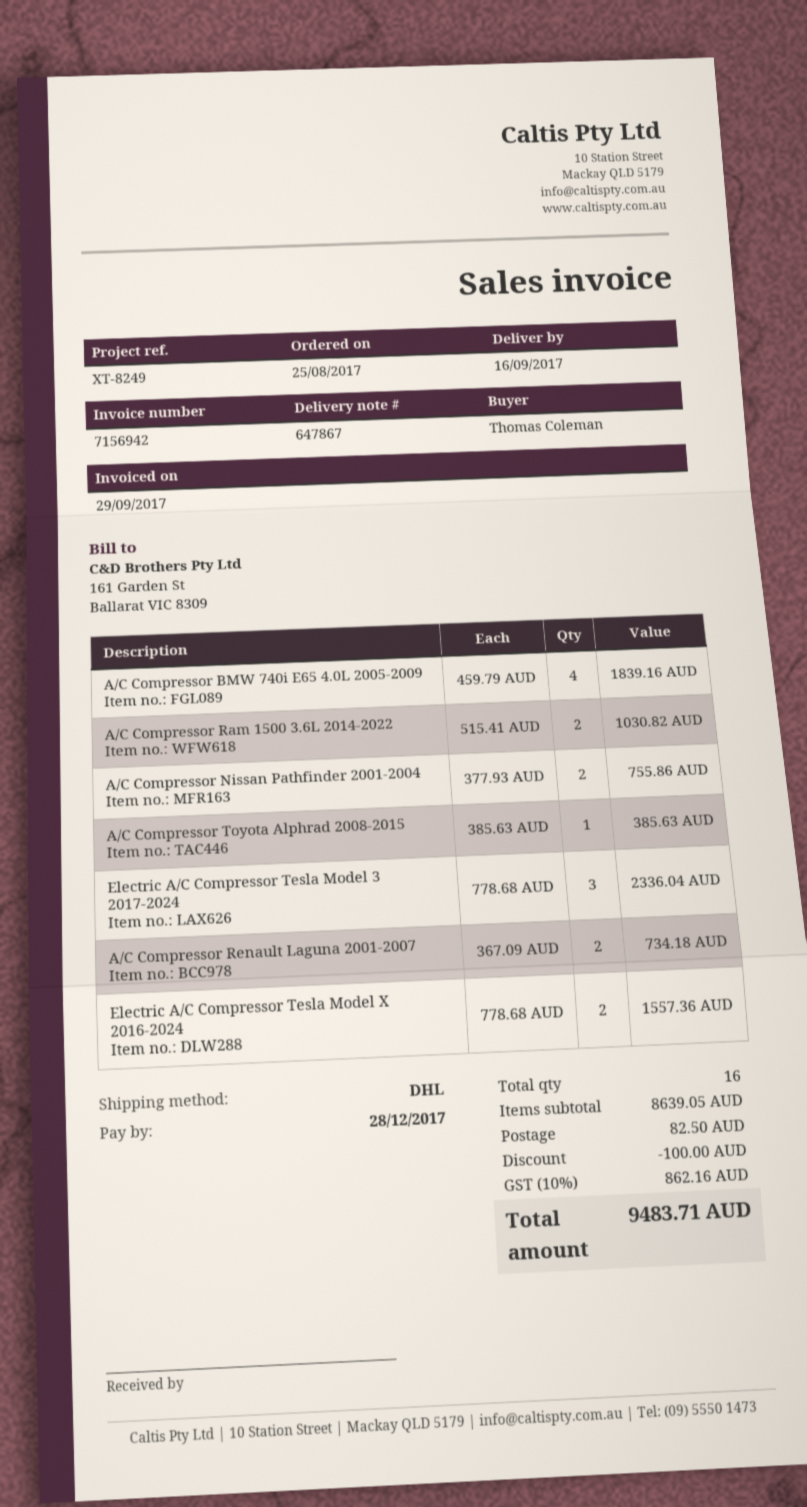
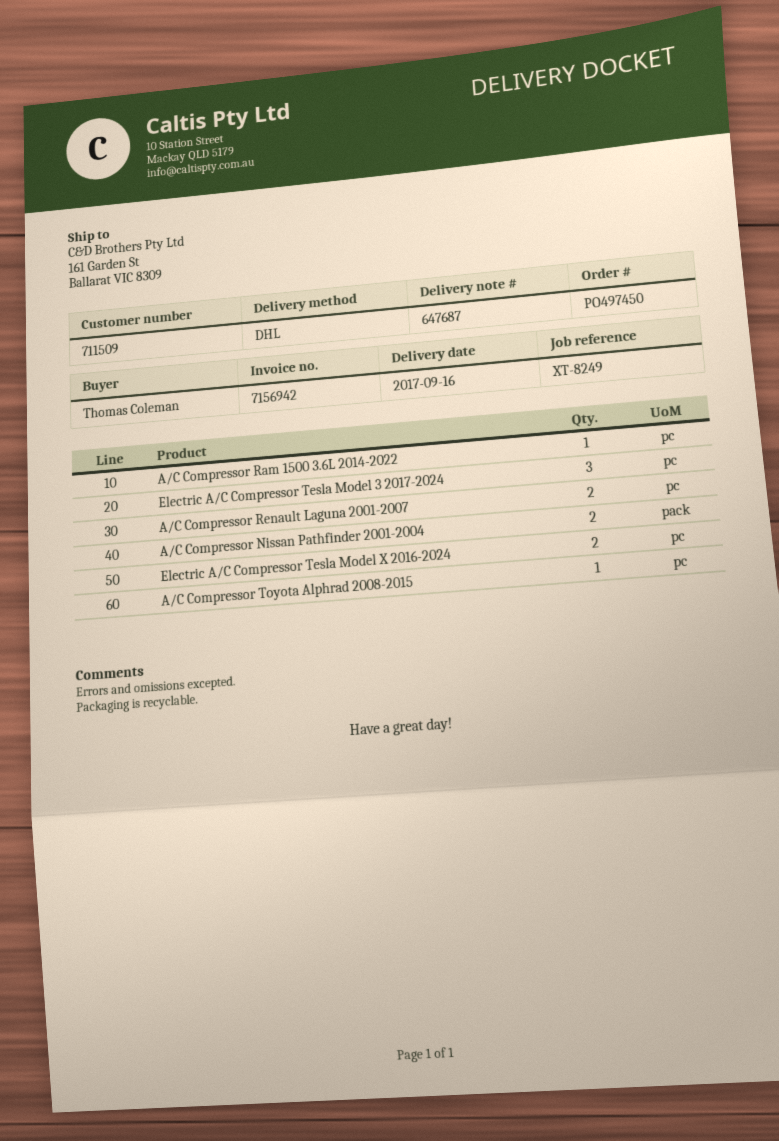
delivery note number: 647867 -> 647687
A/C Compressor BMW 740i E65 4.0L 2005-2009: 4 -> none
A/C Compressor Ram 1500 3.6L 2014-2022: 2 -> 1

